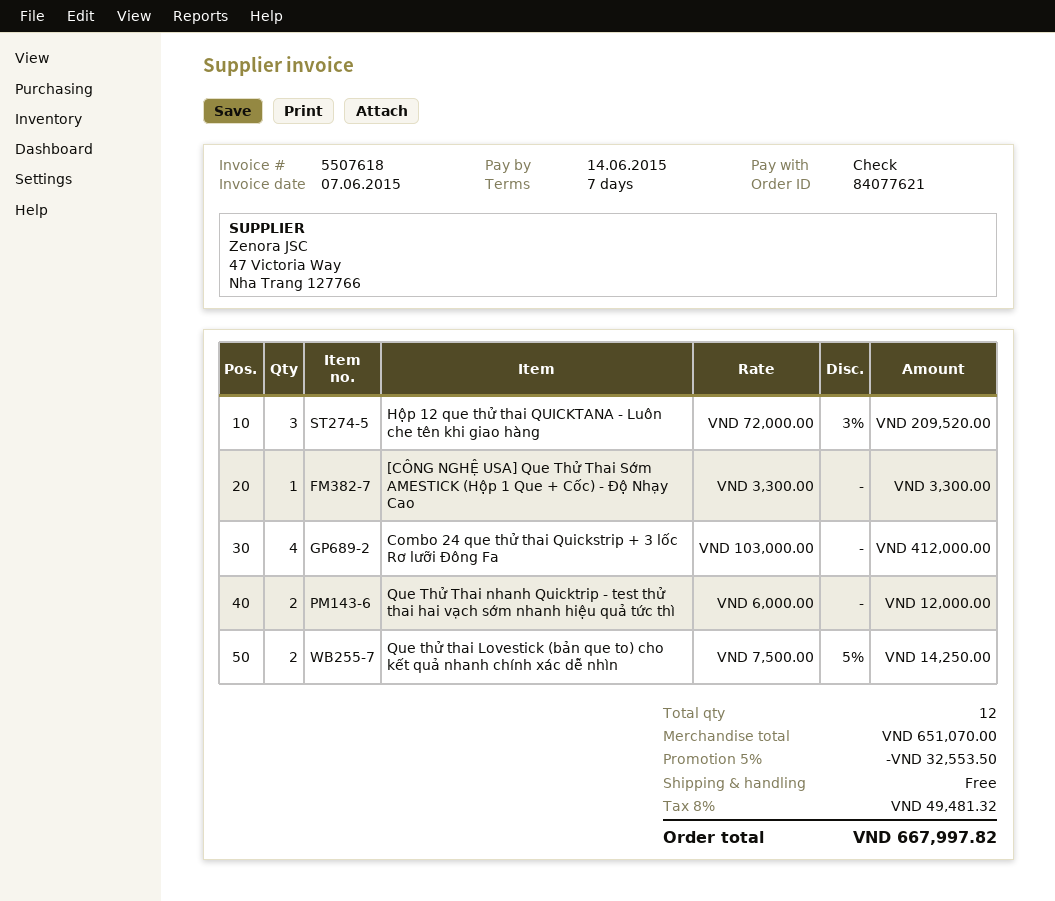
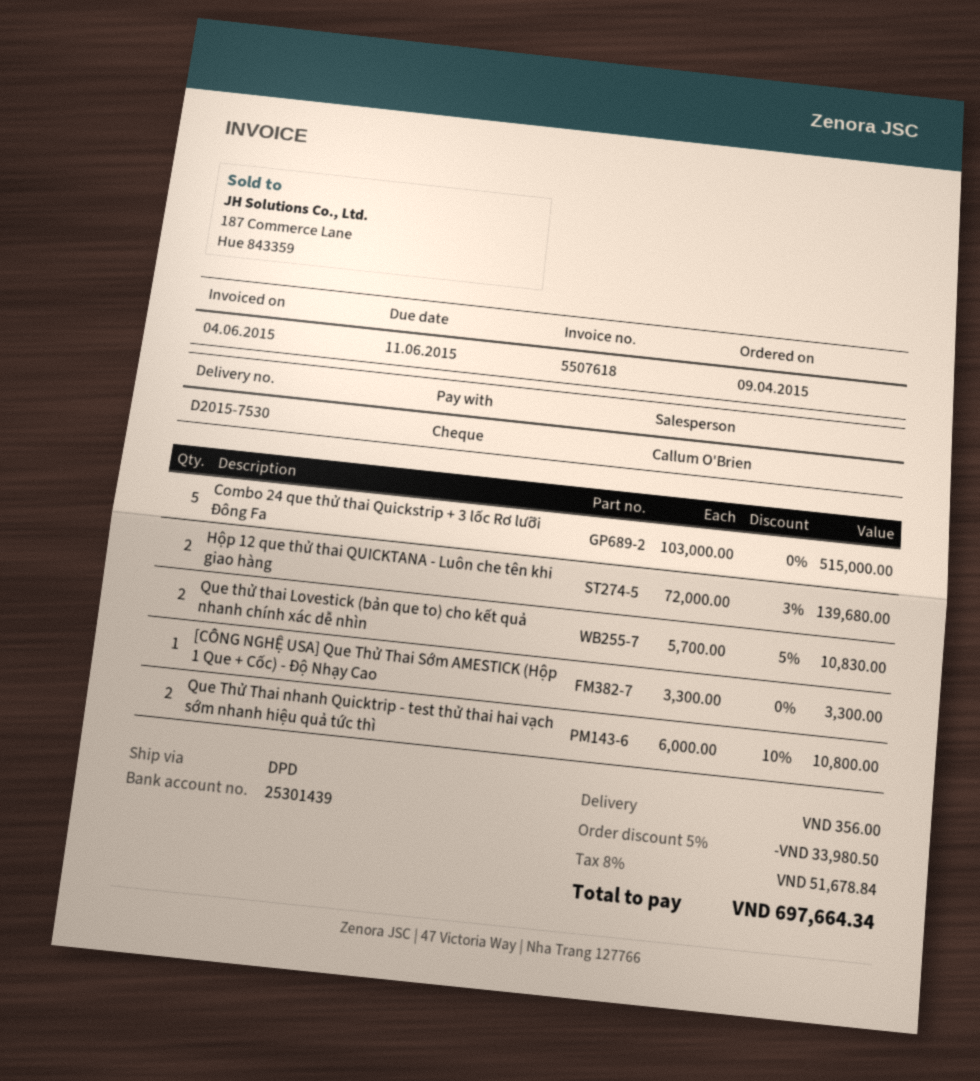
invoice date: 2015-06-07 -> 2015-06-04
due date: 2015-06-14 -> 2015-06-11
Hộp 12 que thử thai QUICKTANA - Luôn che tên khi giao hàng: 3 x 72000.00 - 3% = 209520.00 -> 2 x 72000.00 - 3% = 139680.00
Combo 24 que thử thai Quickstrip + 3 lốc Rơ lưỡi Đông Fa: 4 x 103000.00 = 412000.00 -> 5 x 103000.00 = 515000.00
Que Thử Thai nhanh Quicktrip - test thử thai hai vạch sớm nhanh hiệu quả tức thì: 2 x 6000.00 = 12000.00 -> 2 x 6000.00 - 10% = 10800.00
Que thử thai Lovestick (bản que to) cho kết quả nhanh chính xác dễ nhìn: 2 x 7500.00 - 5% = 14250.00 -> 2 x 5700.00 - 5% = 10830.00
discount: 5% = 32553.50 -> 5% = 33980.50
shipping: 0.00 -> 356.00
tax: 8% = 49481.32 -> 8% = 51678.84
total: 667997.82 -> 697664.34

